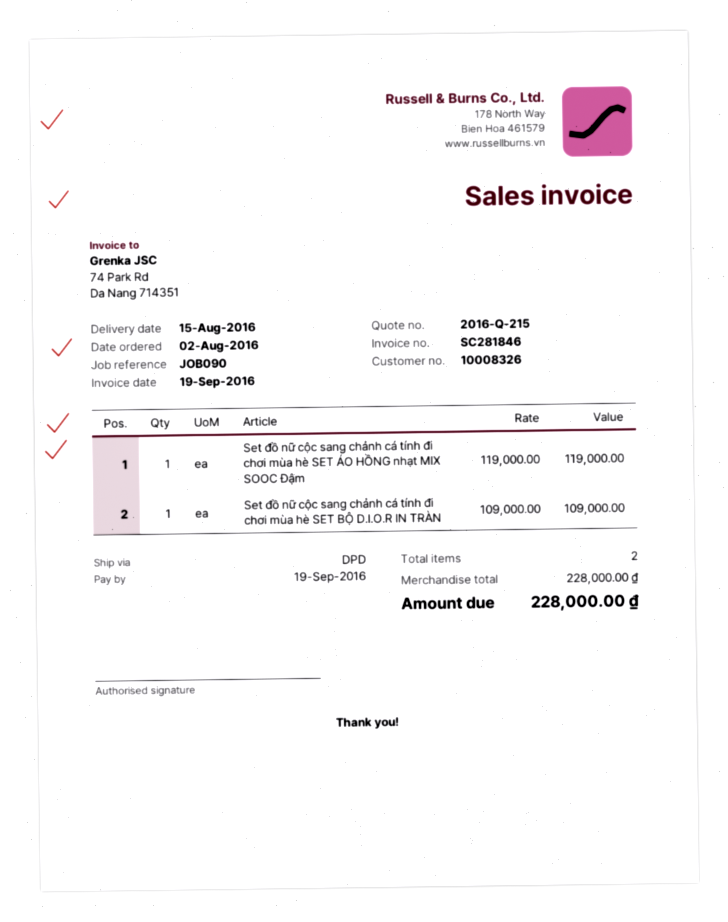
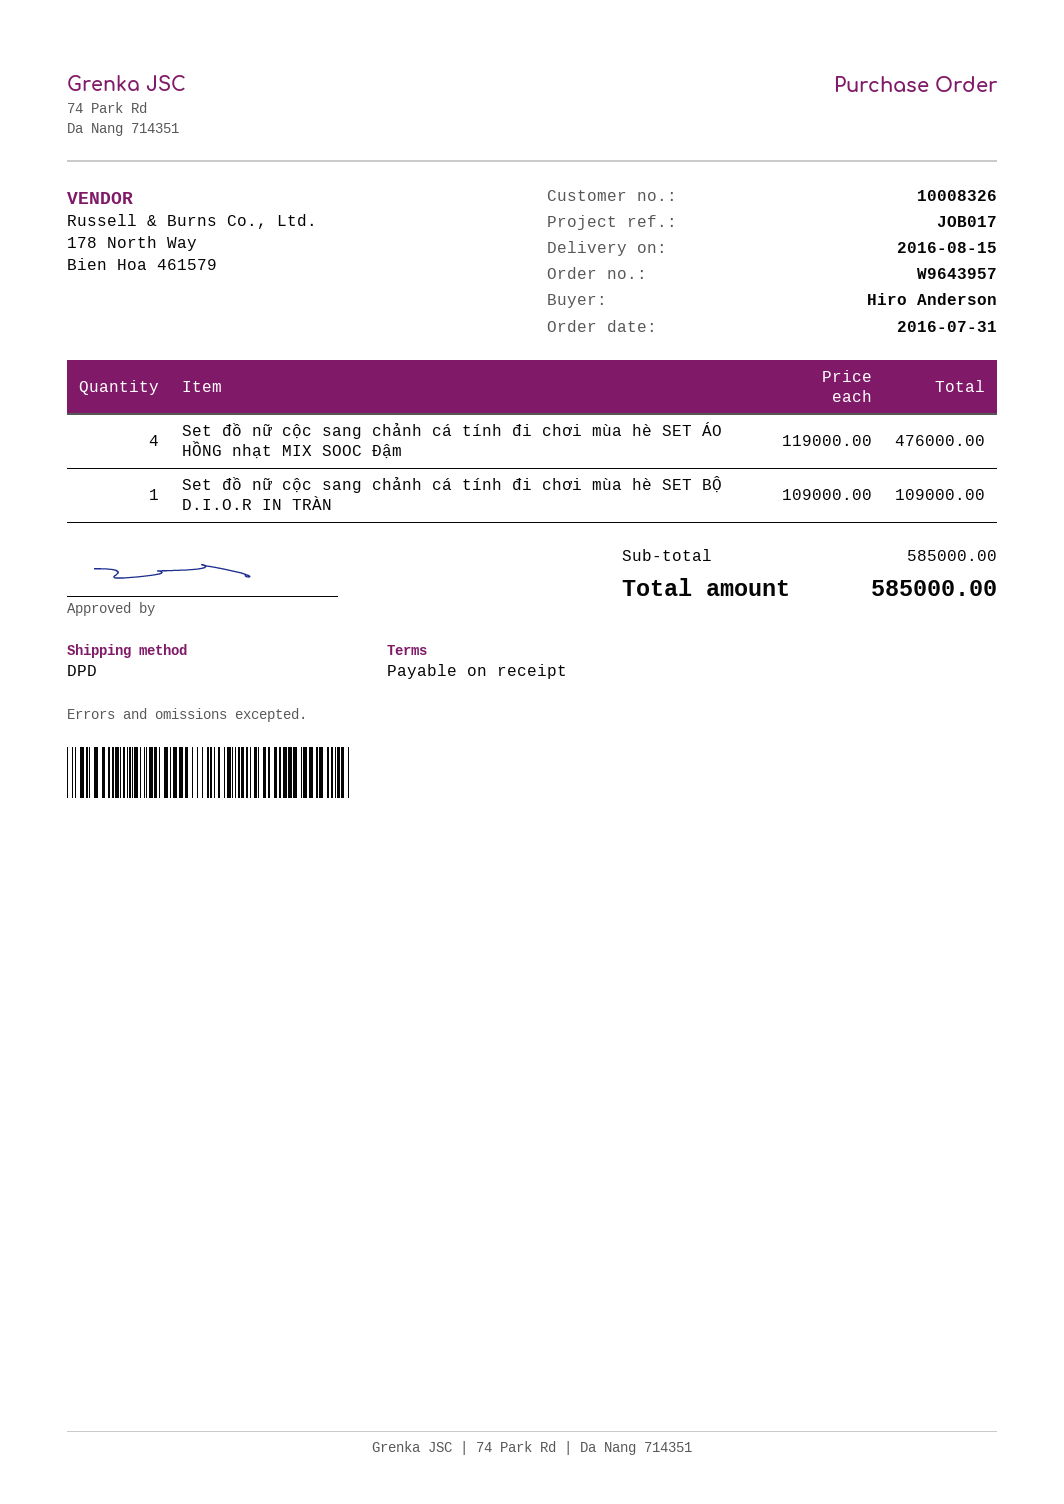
order date: 2016-08-02 -> 2016-07-31
reference: JOB090 -> JOB017
Set đồ nữ cộc sang chảnh cá tính đi chơi mùa hè SET ÁO HỒNG nhạt MIX SOOC Đậm: 1 x 119000.00 = 119000.00 -> 4 x 119000.00 = 476000.00
subtotal: 228000.00 -> 585000.00
total: 228000.00 -> 585000.00

